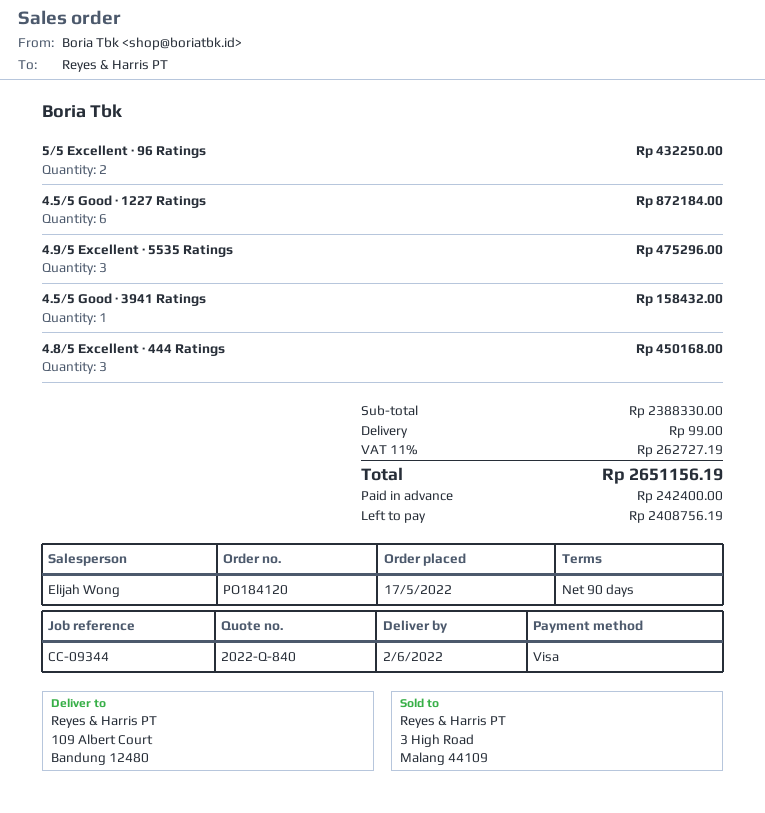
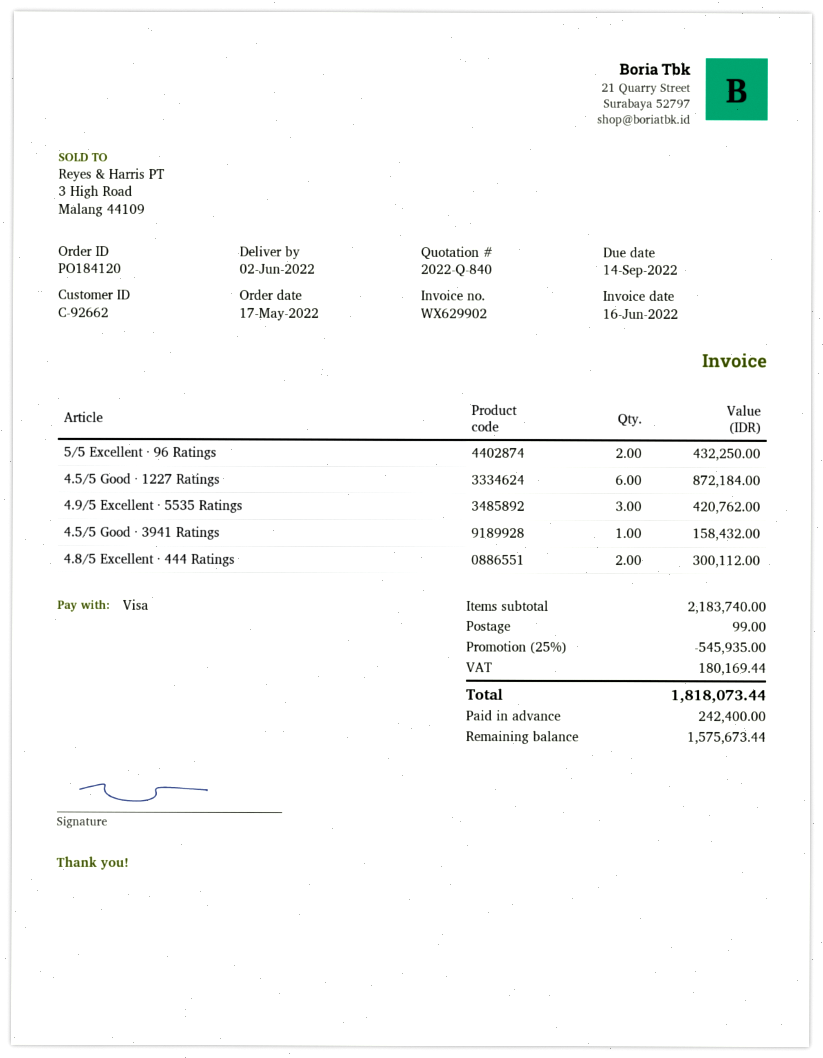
4.9/5 Excellent · 5535 Ratings: 3 for 475296.00 -> 3 for 420762.00
4.8/5 Excellent · 444 Ratings: 3 for 450168.00 -> 2 for 300112.00
subtotal: 2388330.00 -> 2183740.00
discount: none -> 25% = 545935.00
tax: 262727.19 -> 180169.44
total: 2651156.19 -> 1818073.44
balance: 2408756.19 -> 1575673.44

